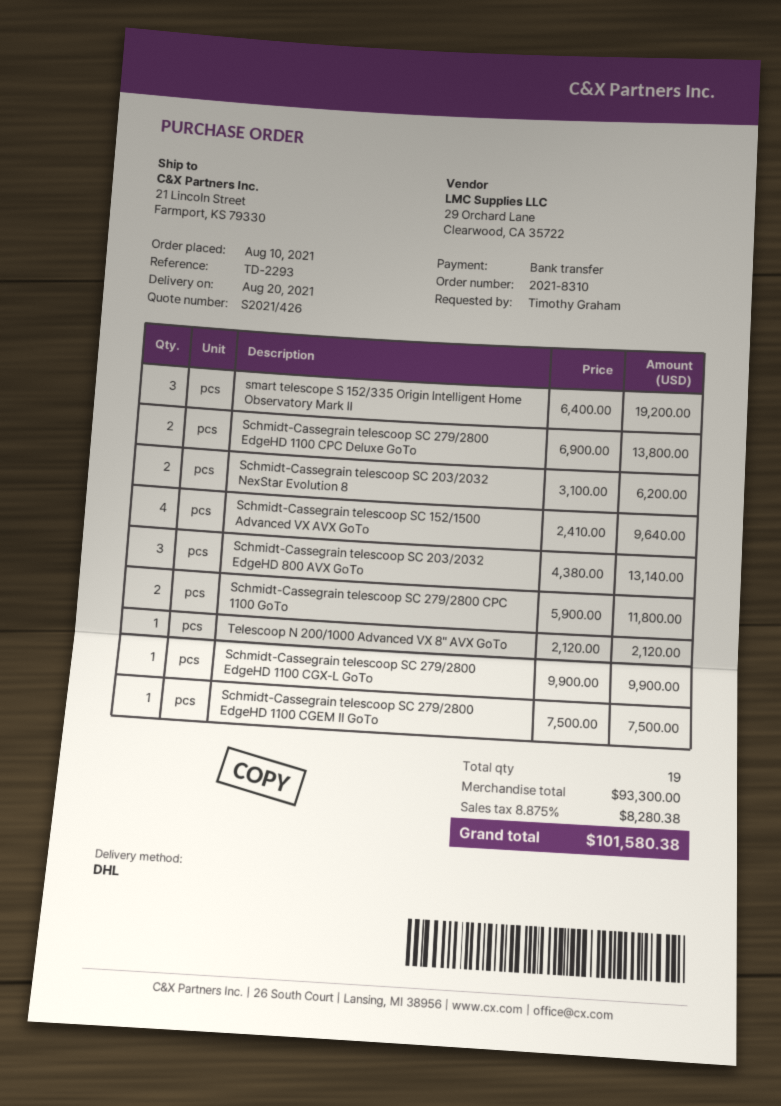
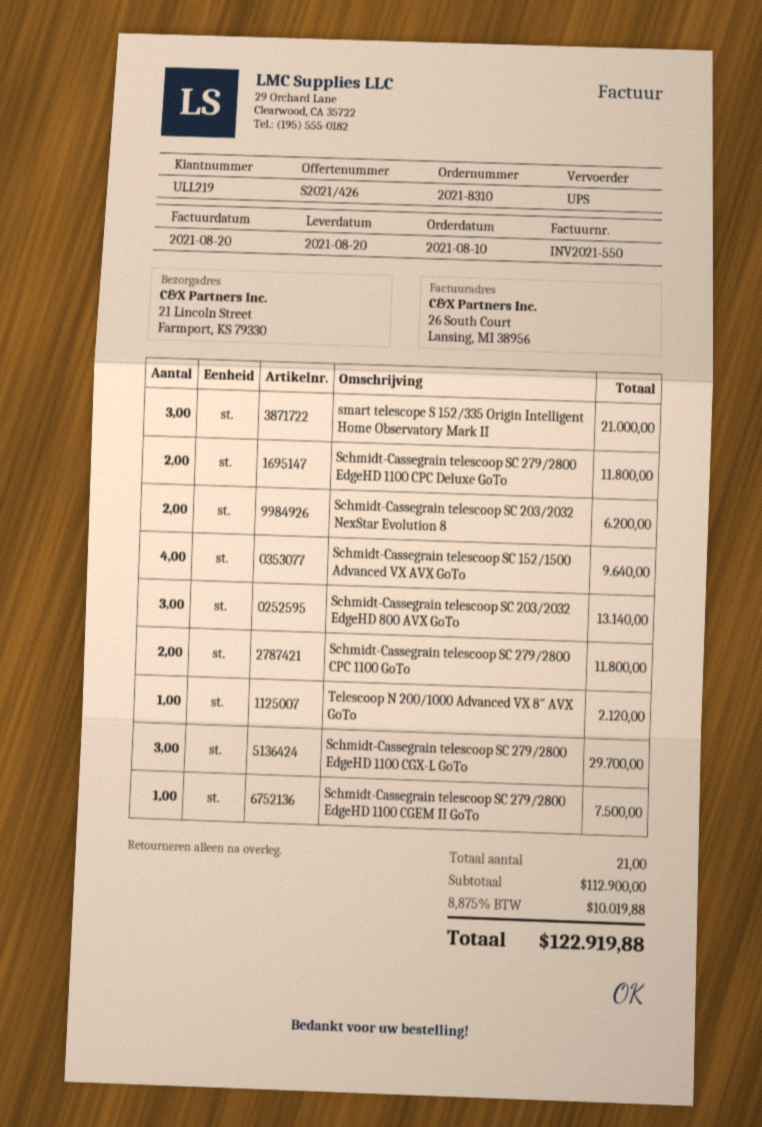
shipping method: DHL -> UPS
smart telescope S 152/335 Origin Intelligent Home Observatory Mark II: 3 for 19200.00 -> 3 for 21000.00
Schmidt-Cassegrain telescoop SC 279/2800 EdgeHD 1100 CPC Deluxe GoTo: 2 for 13800.00 -> 2 for 11800.00
Schmidt-Cassegrain telescoop SC 279/2800 EdgeHD 1100 CGX-L GoTo: 1 for 9900.00 -> 3 for 29700.00
total quantity: 19 -> 21
subtotal: 93300.00 -> 112900.00
tax: 8.875% = 8280.38 -> 8.875% = 10019.88
total: 101580.38 -> 122919.88

